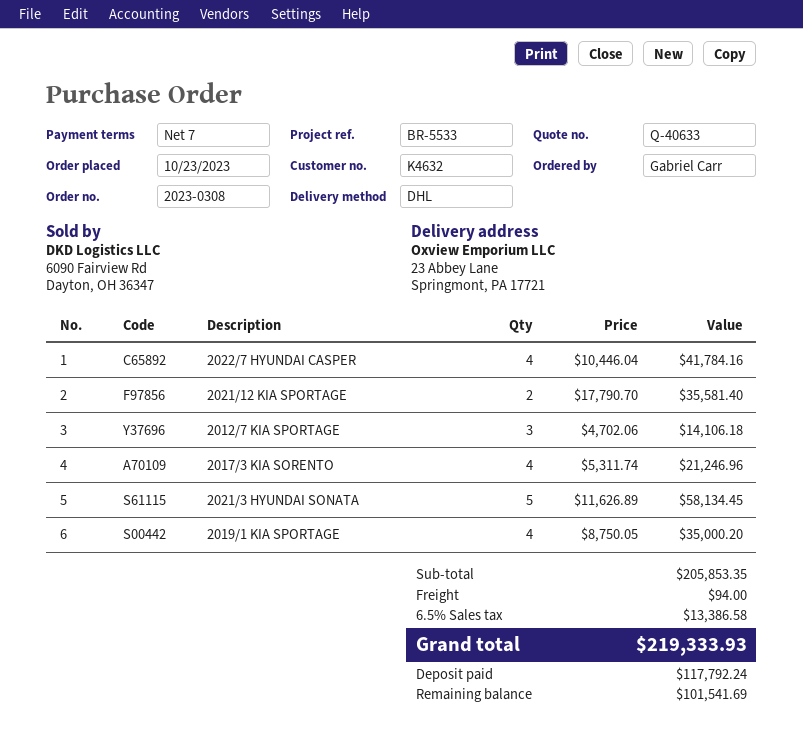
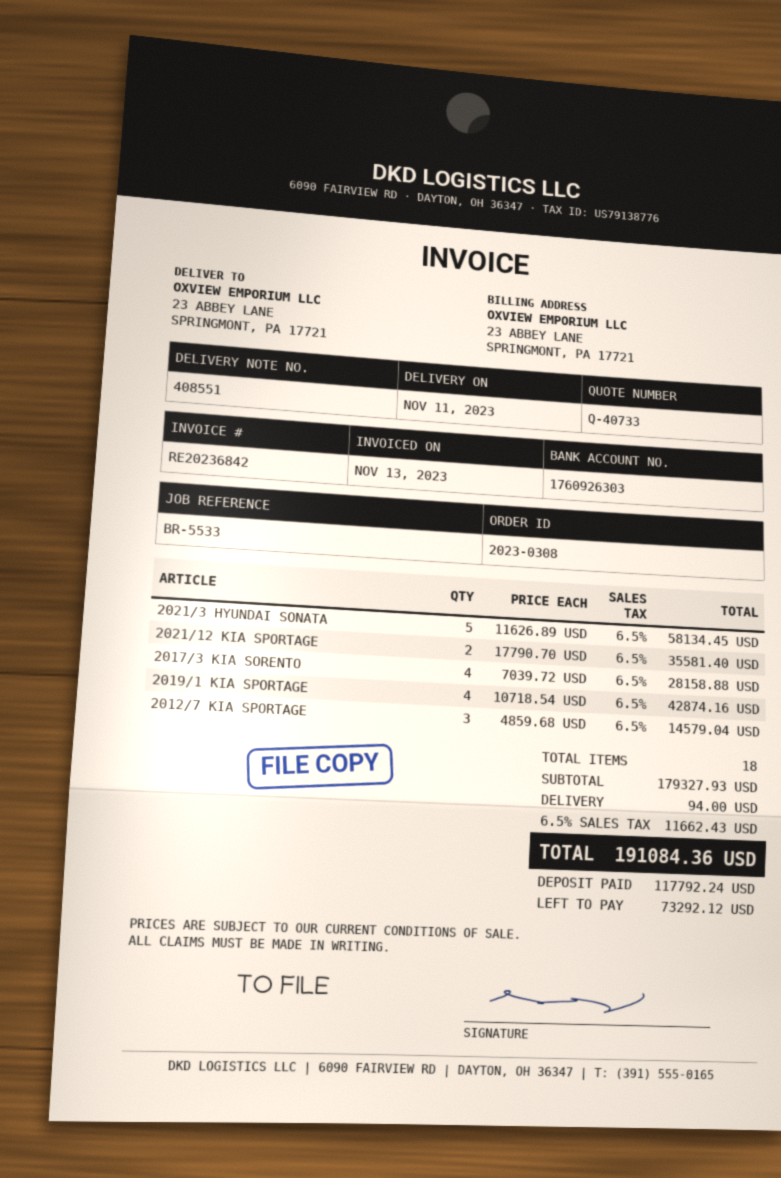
quote number: Q-40633 -> Q-40733
2022/7 HYUNDAI CASPER: 4 x 10446.04 = 41784.16 -> none
2012/7 KIA SPORTAGE: 3 x 4702.06 = 14106.18 -> 3 x 4859.68 = 14579.04
2017/3 KIA SORENTO: 4 x 5311.74 = 21246.96 -> 4 x 7039.72 = 28158.88
2019/1 KIA SPORTAGE: 4 x 8750.05 = 35000.20 -> 4 x 10718.54 = 42874.16
subtotal: 205853.35 -> 179327.93
tax: 6.5% = 13386.58 -> 6.5% = 11662.43
total: 219333.93 -> 191084.36
balance: 101541.69 -> 73292.12

